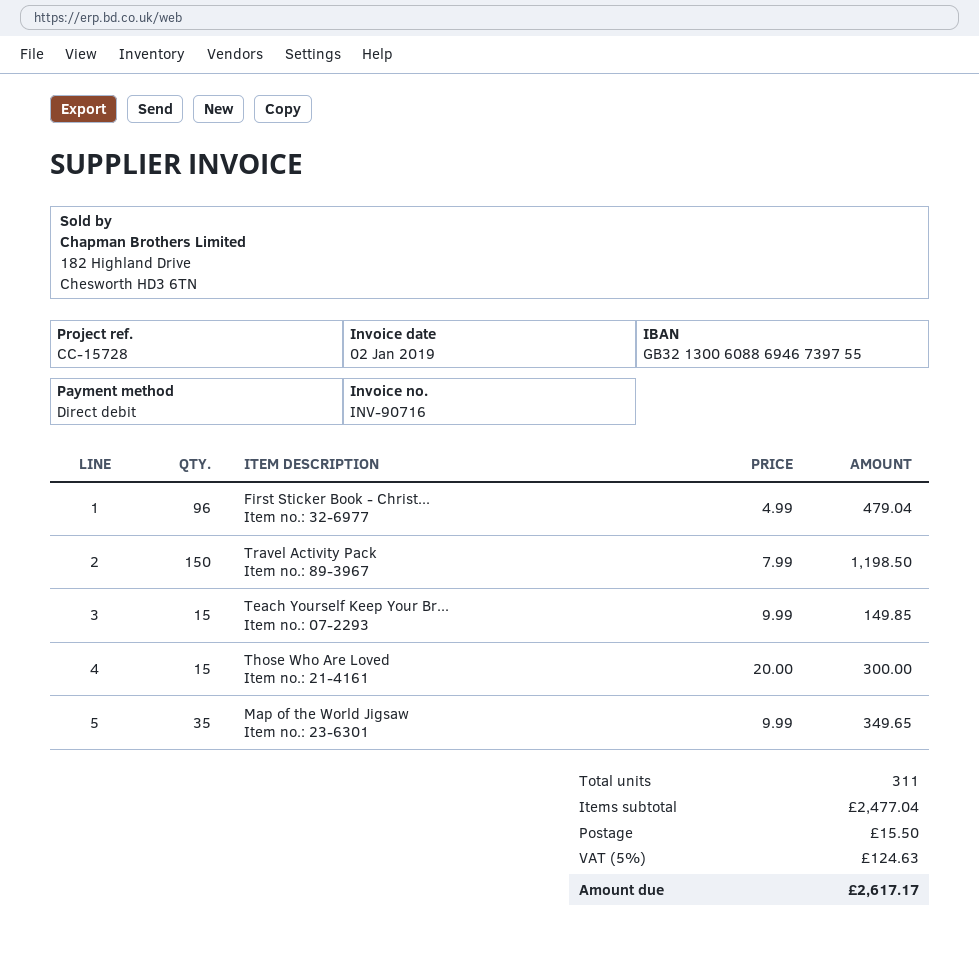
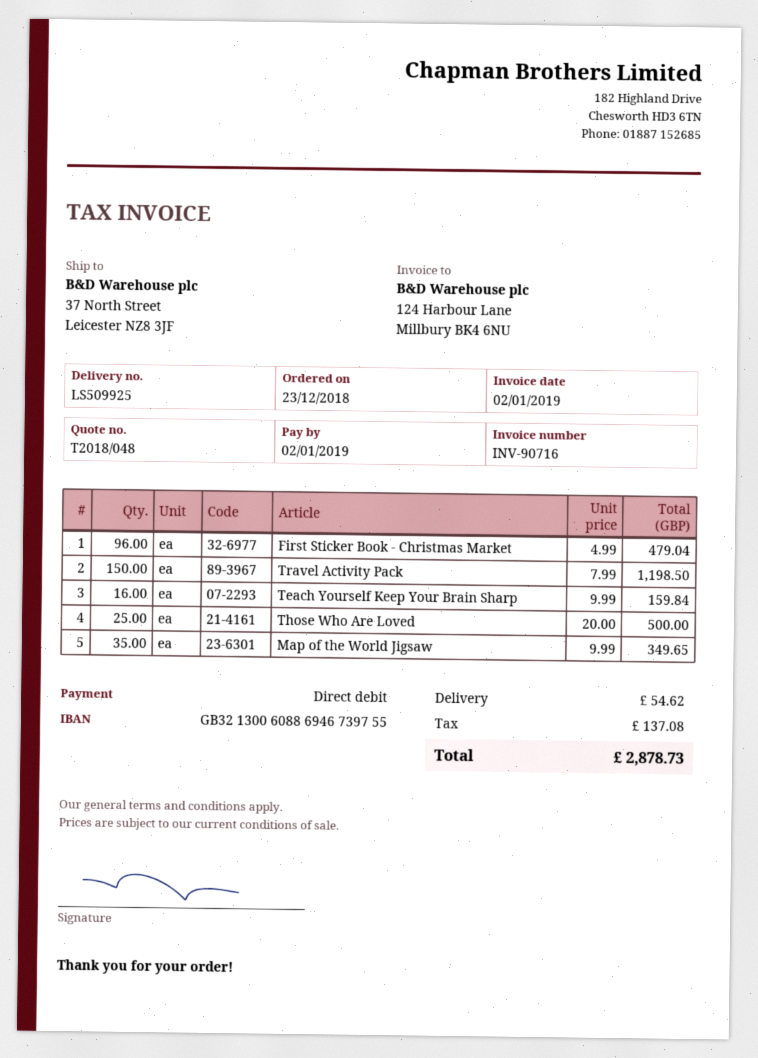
Teach Yourself Keep Your Br...: 15 x 9.99 = 149.85 -> 16 x 9.99 = 159.84
Those Who Are Loved: 15 x 20.00 = 300.00 -> 25 x 20.00 = 500.00
shipping: 15.50 -> 54.62
tax: 124.63 -> 137.08
total: 2617.17 -> 2878.73

